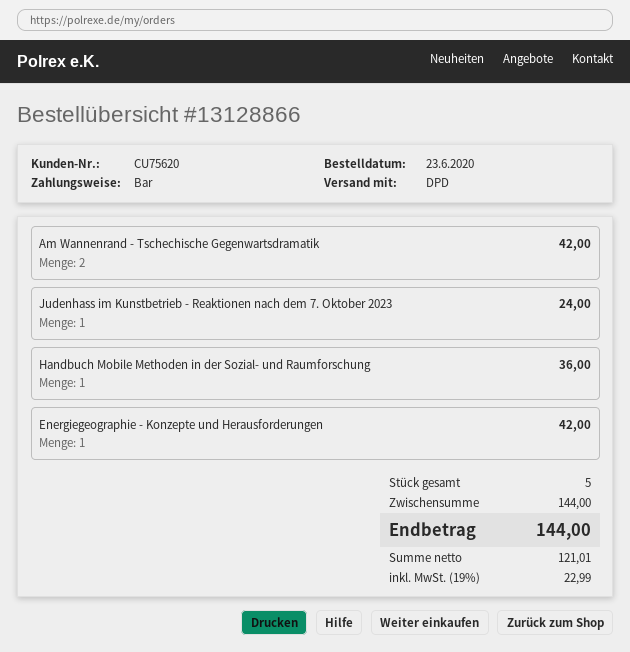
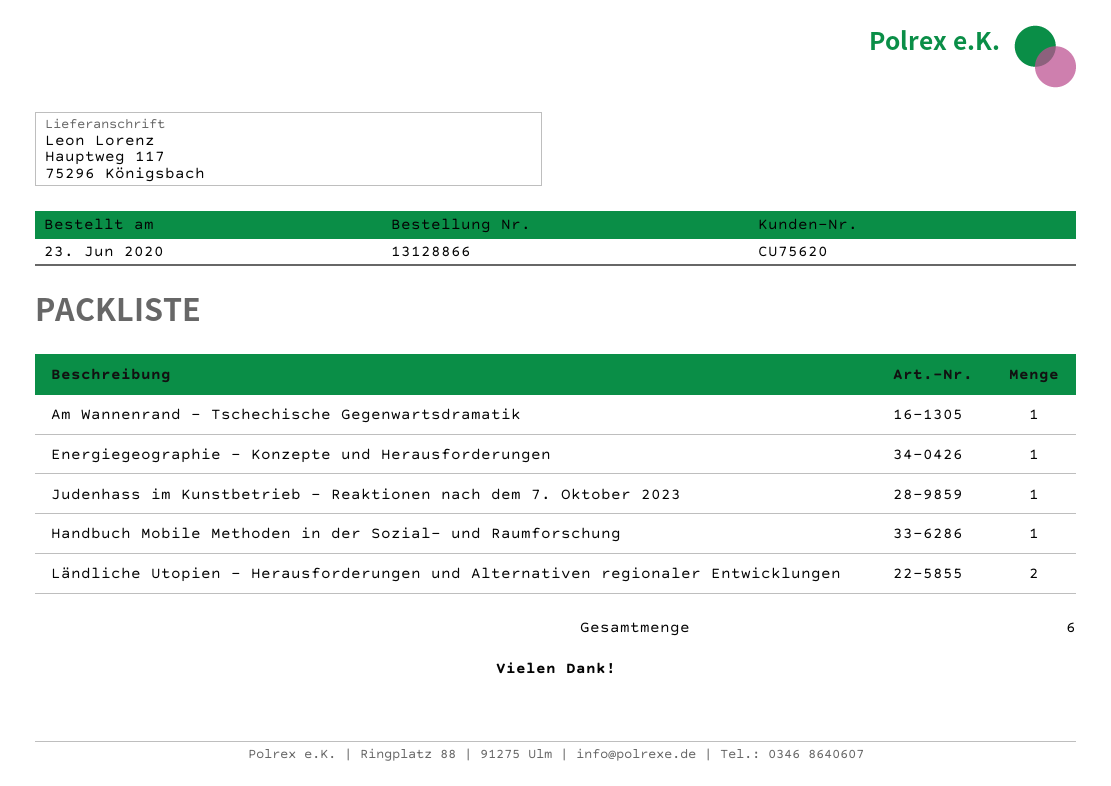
Am Wannenrand - Tschechische Gegenwartsdramatik: 2 -> 1
Ländliche Utopien - Herausforderungen und Alternativen regionaler Entwicklungen: none -> 2
total quantity: 5 -> 6

